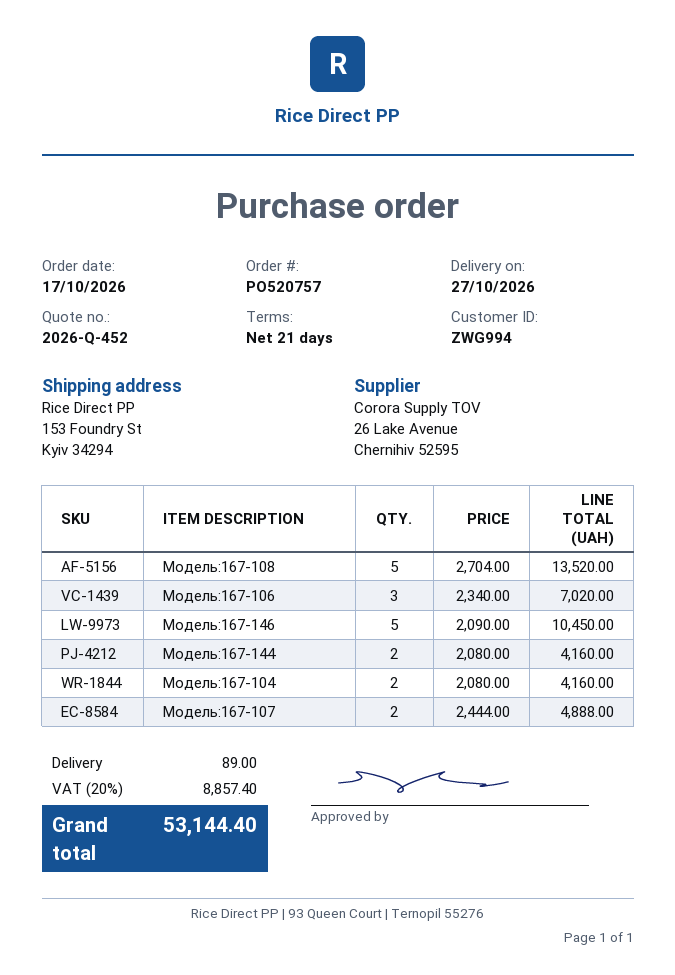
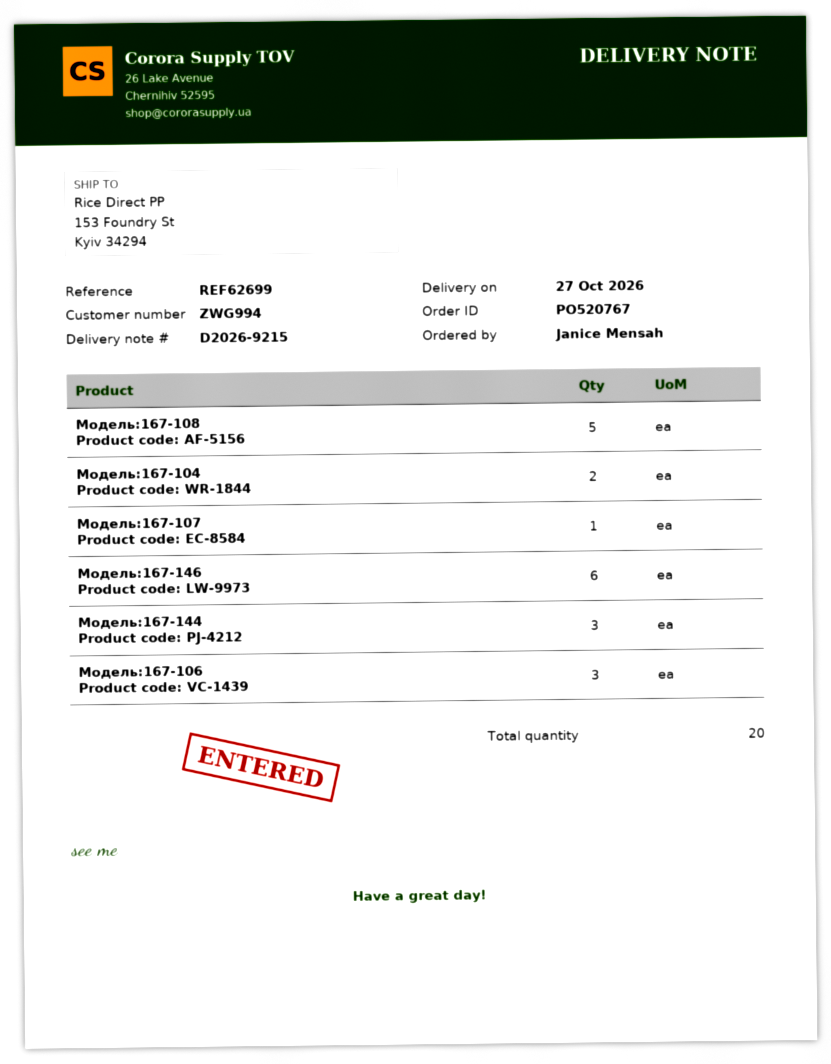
order number: PO520757 -> PO520767
Модель:167-146: 5 -> 6
Модель:167-144: 2 -> 3
Модель:167-107: 2 -> 1

